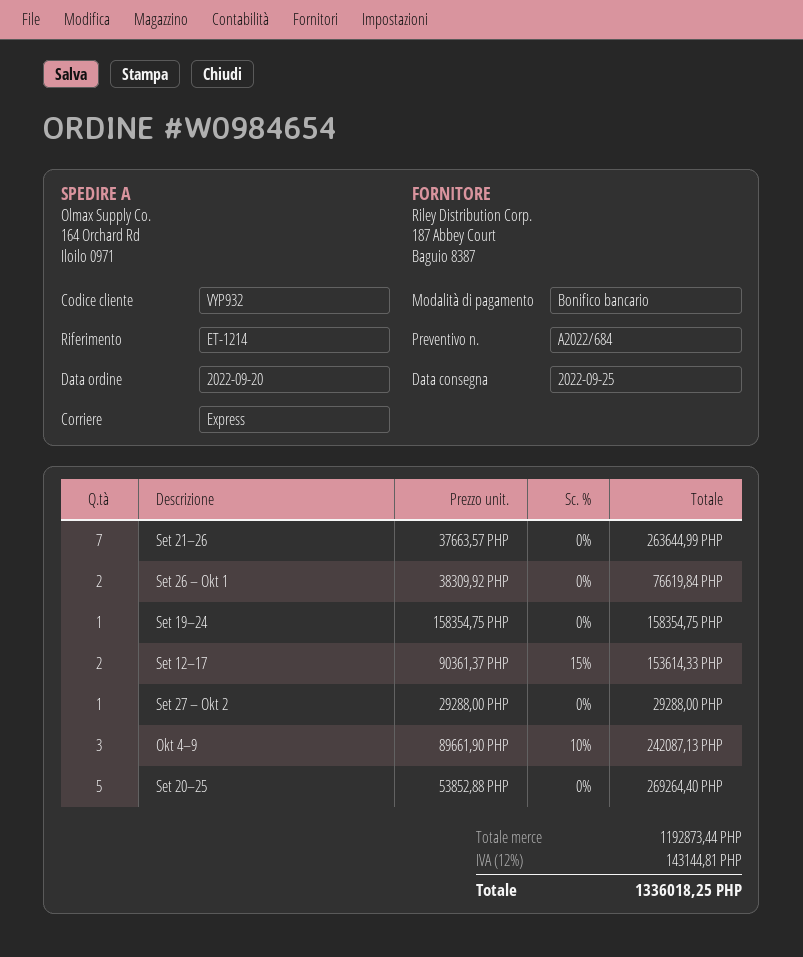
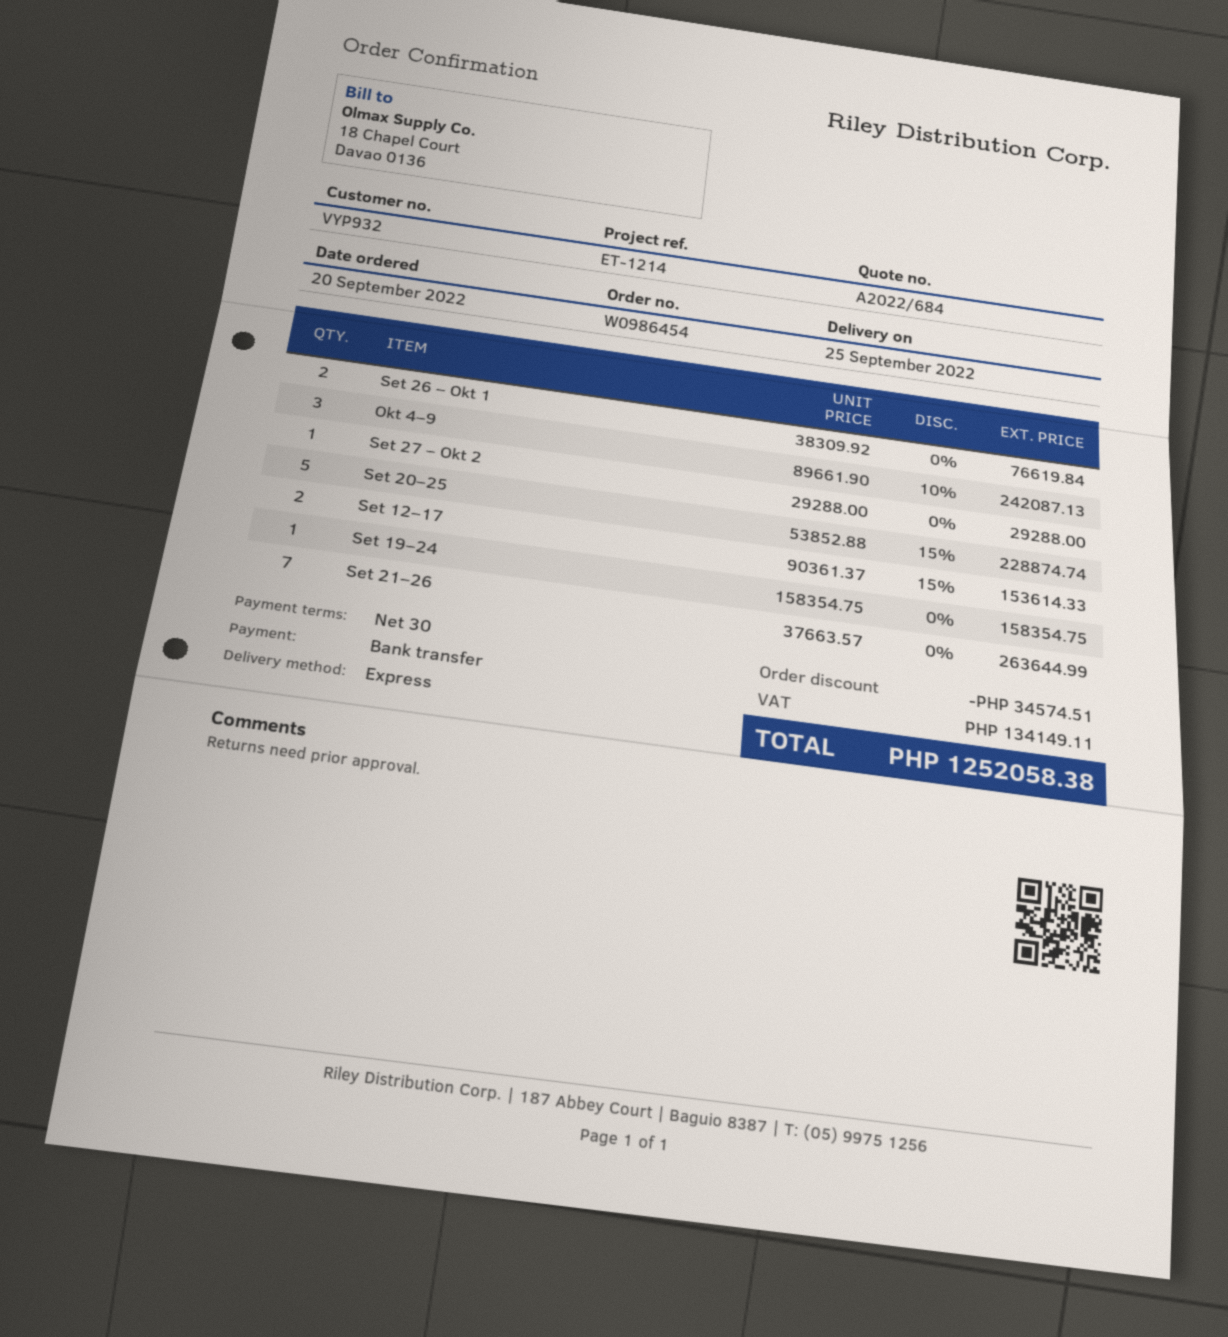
order number: W0984654 -> W0986454
Set 20–25: 5 x 53852.88 = 269264.40 -> 5 x 53852.88 - 15% = 228874.74
discount: none -> 34574.51
tax: 143144.81 -> 134149.11
total: 1336018.25 -> 1252058.38

